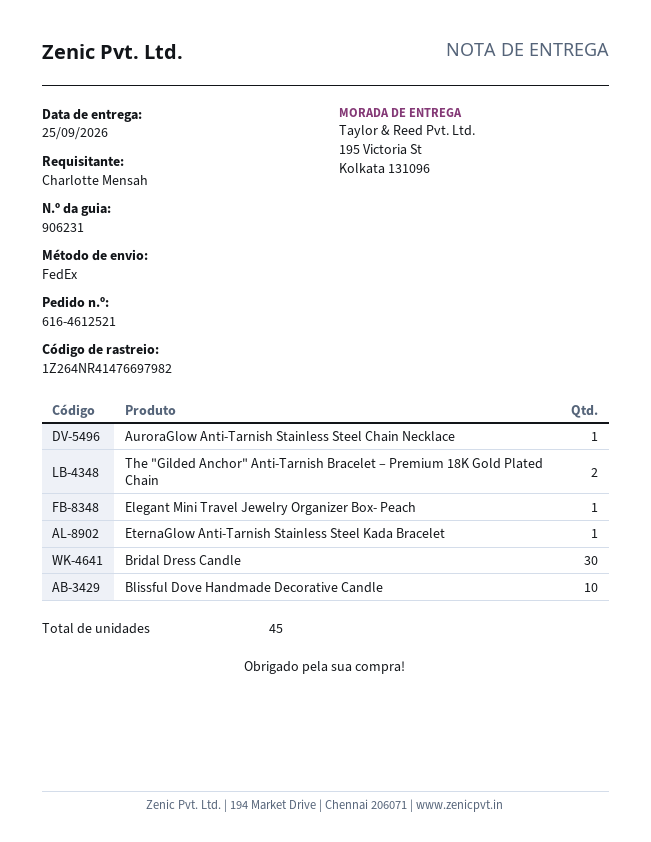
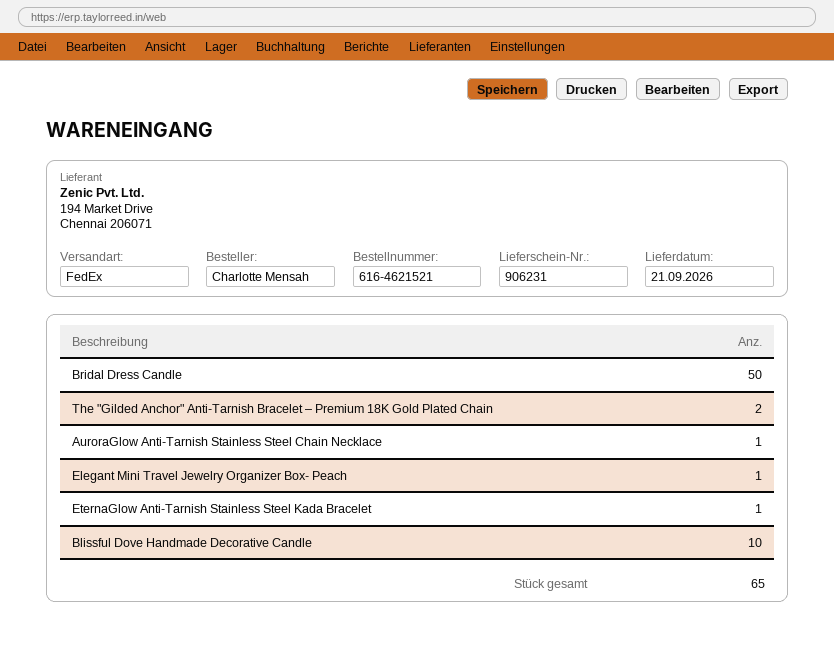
order number: 616-4612521 -> 616-4621521
delivery date: 2026-09-25 -> 2026-09-21
Bridal Dress Candle: 30 -> 50
total quantity: 45 -> 65

